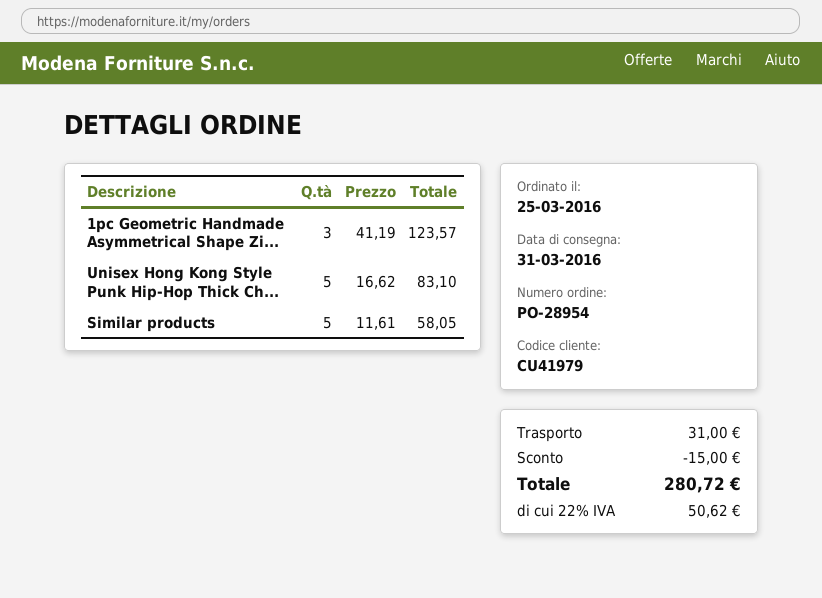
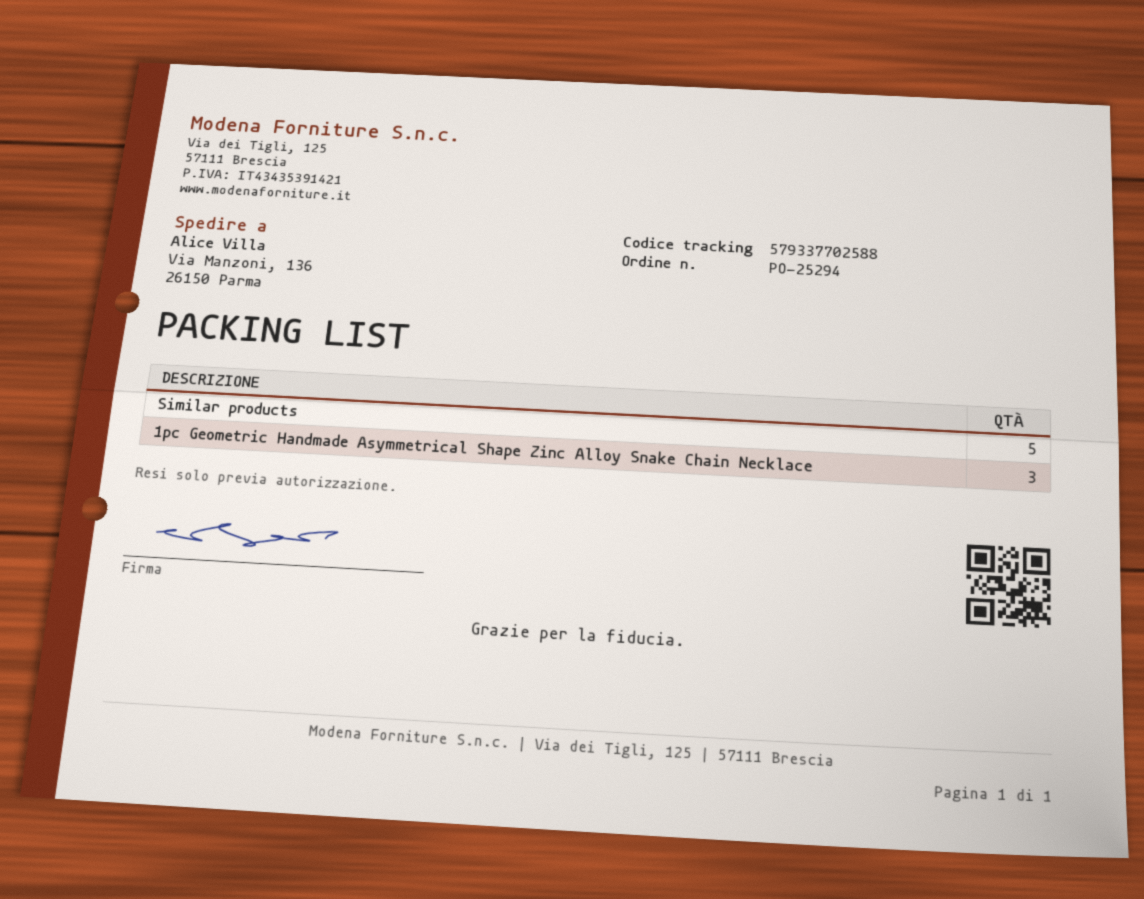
order number: PO-28954 -> PO-25294
Unisex Hong Kong Style Punk Hip-Hop Thick Ch...: 5 -> none

